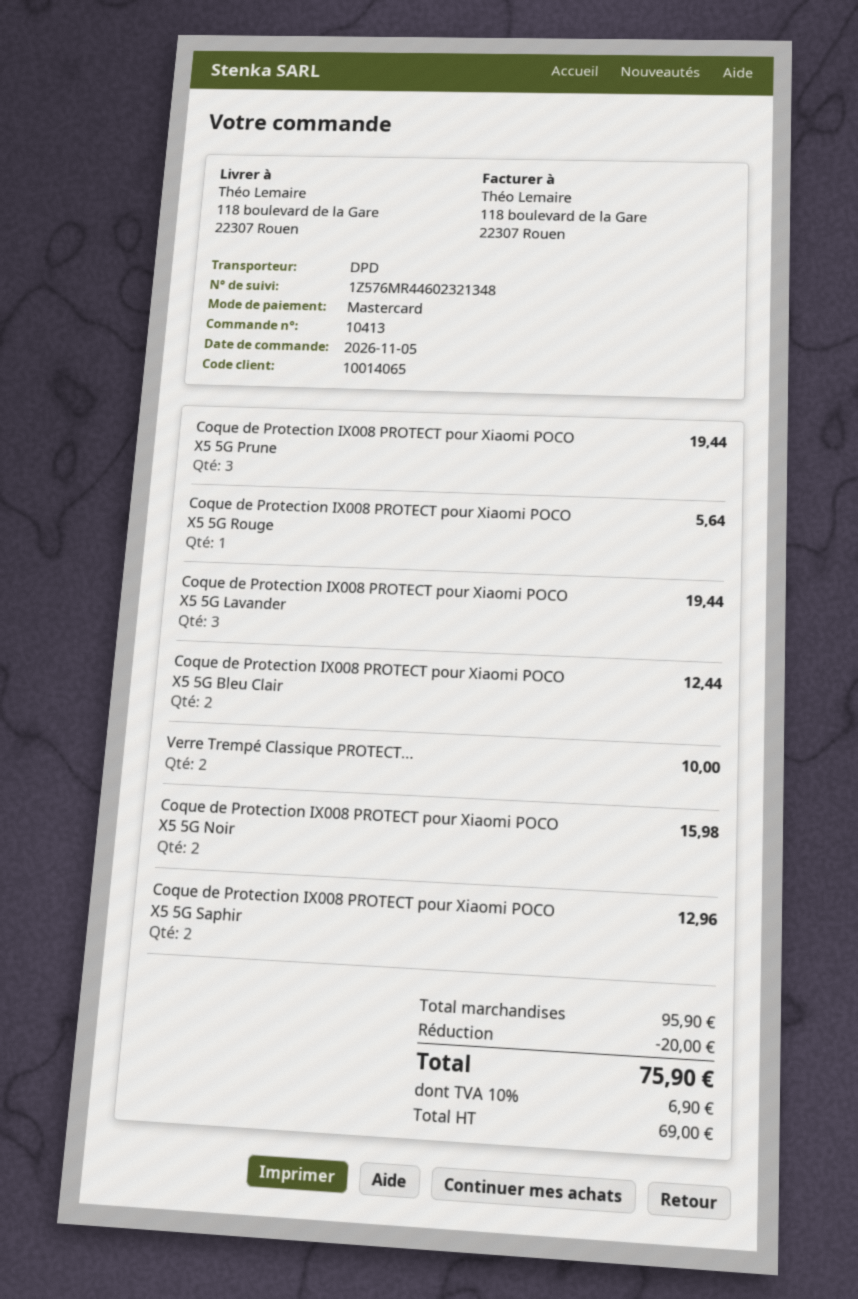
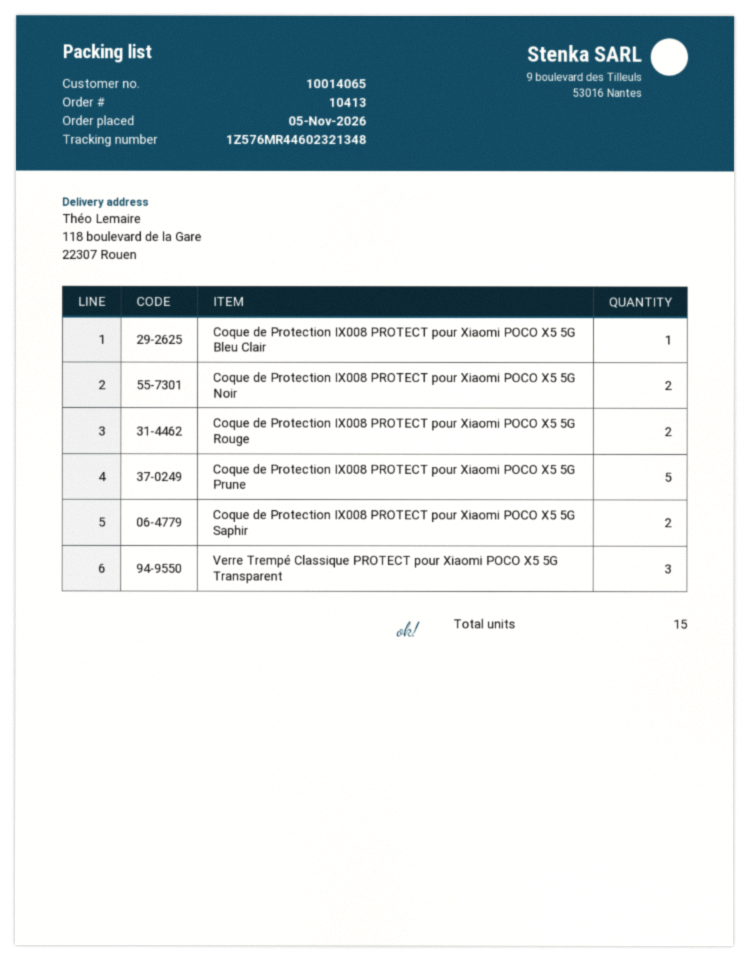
Coque de Protection IX008 PROTECT pour Xiaomi POCO X5 5G Prune: 3 -> 5
Coque de Protection IX008 PROTECT pour Xiaomi POCO X5 5G Rouge: 1 -> 2
Coque de Protection IX008 PROTECT pour Xiaomi POCO X5 5G Lavander: 3 -> none
Coque de Protection IX008 PROTECT pour Xiaomi POCO X5 5G Bleu Clair: 2 -> 1
Verre Trempé Classique PROTECT...: 2 -> 3

